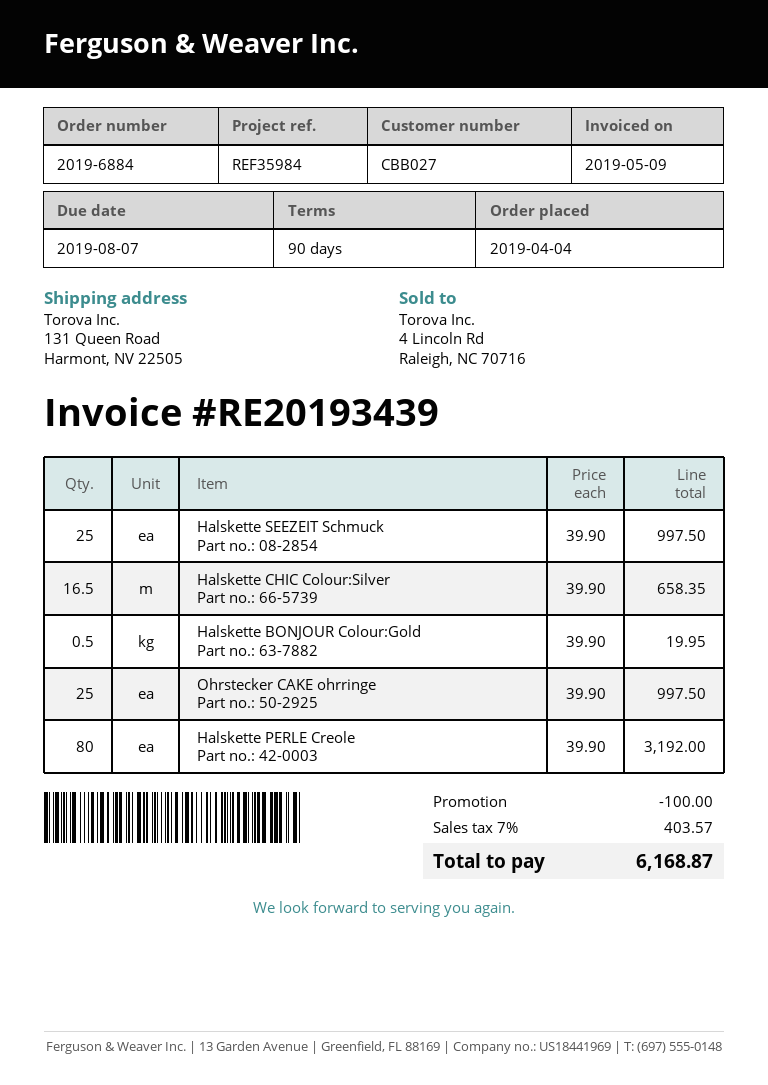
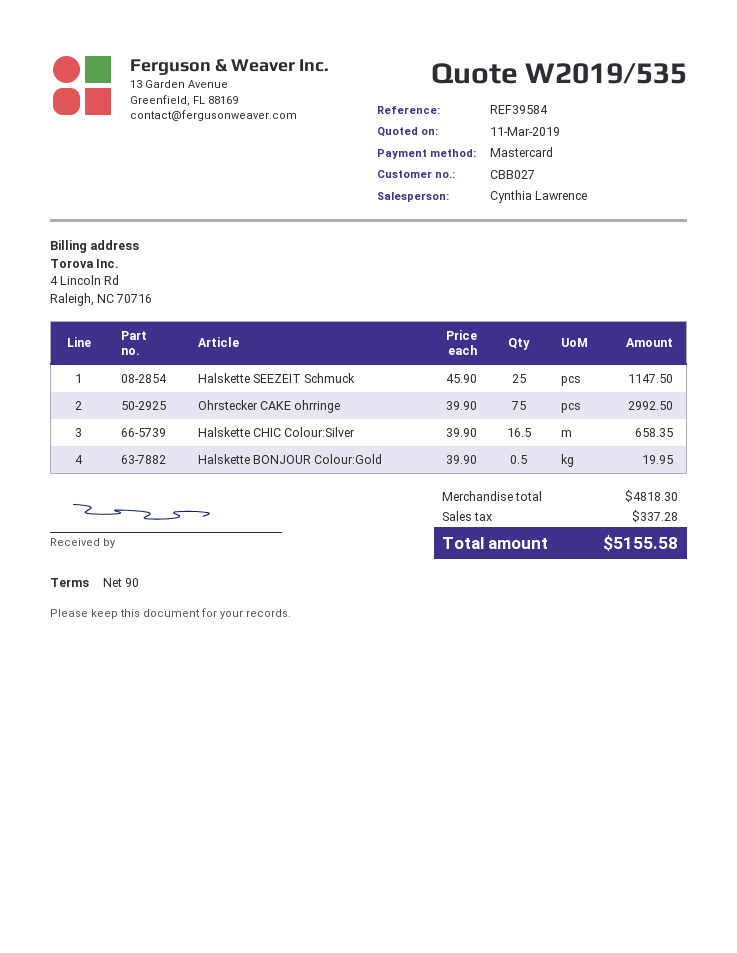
reference: REF35984 -> REF39584
Halskette SEEZEIT Schmuck: 25 x 39.90 = 997.50 -> 25 x 45.90 = 1147.50
Ohrstecker CAKE ohrringe: 25 x 39.90 = 997.50 -> 75 x 39.90 = 2992.50
Halskette PERLE Creole: 80 x 39.90 = 3192.00 -> none
discount: 100.00 -> none
tax: 403.57 -> 337.28
total: 6168.87 -> 5155.58

